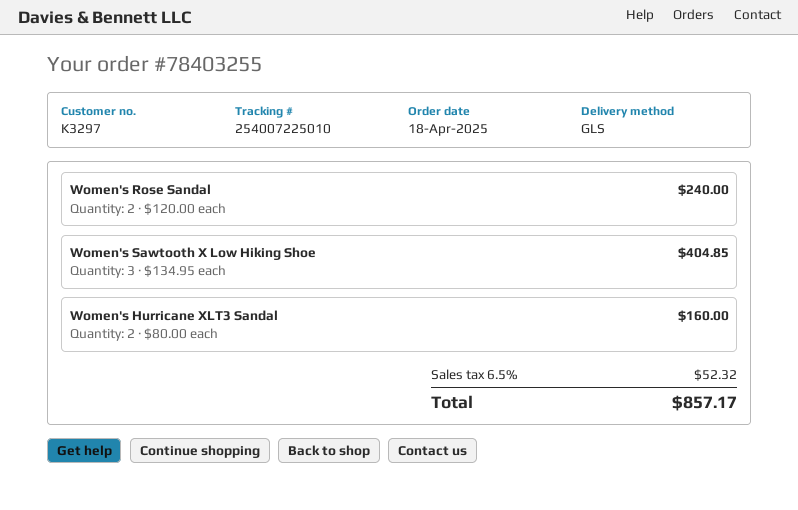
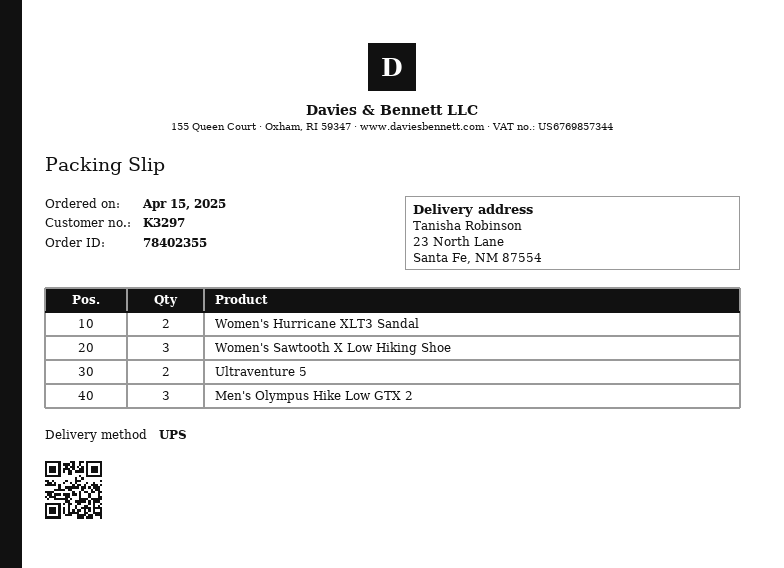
order number: 78403255 -> 78402355
order date: 2025-04-18 -> 2025-04-15
shipping method: GLS -> UPS
Women's Rose Sandal: 2 -> none
Ultraventure 5: none -> 2
Men's Olympus Hike Low GTX 2: none -> 3

